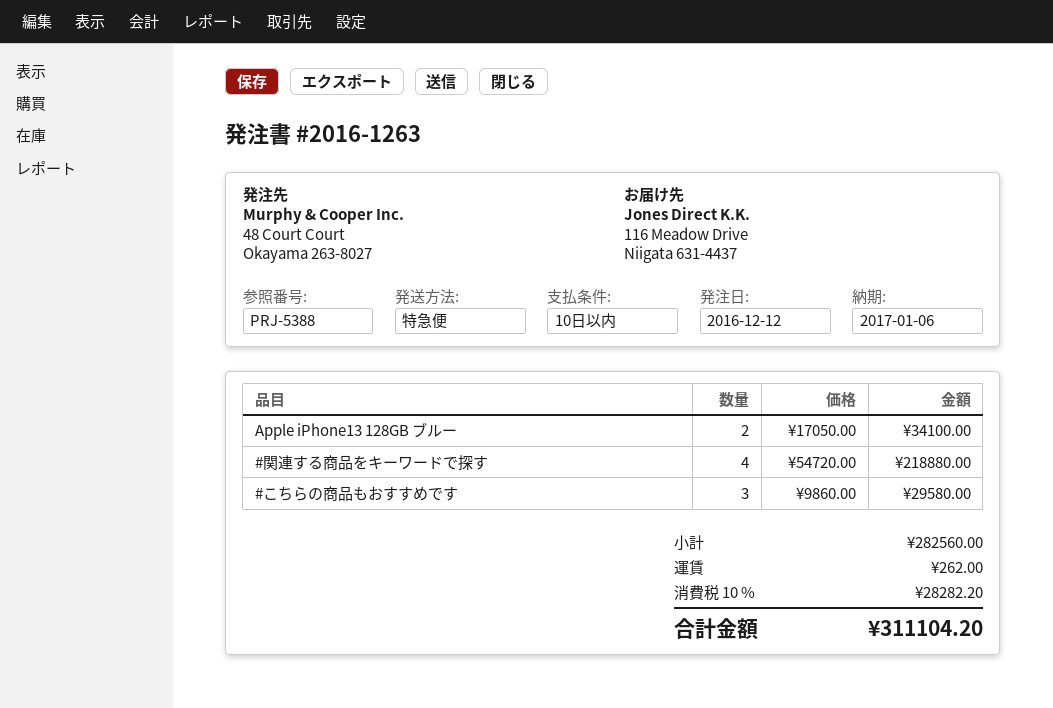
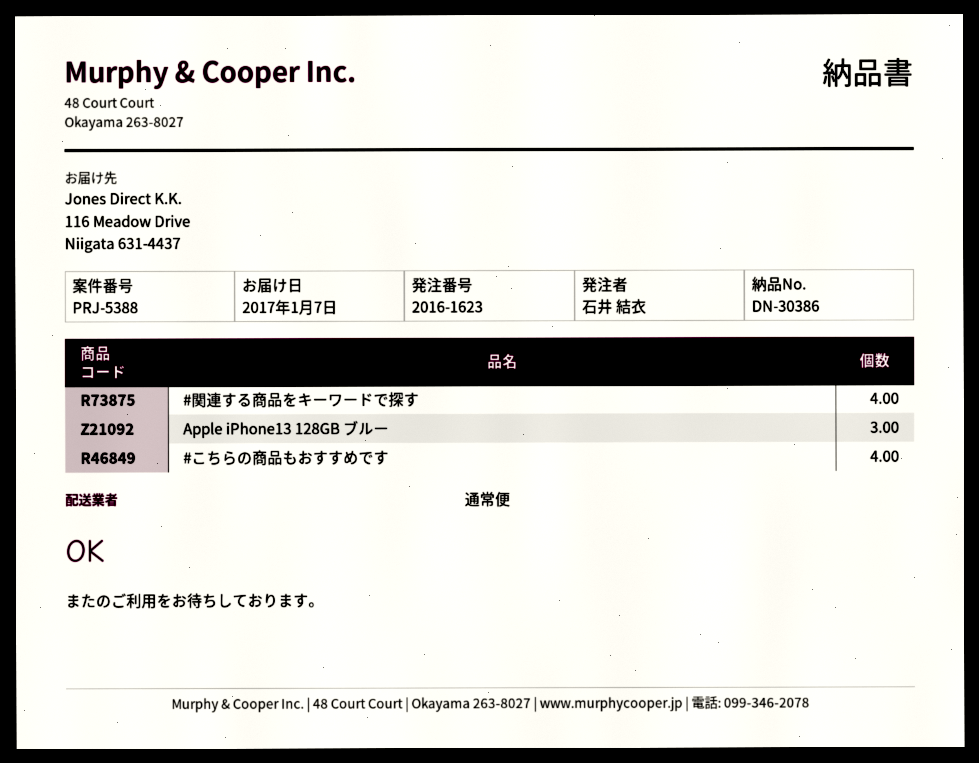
order number: 2016-1263 -> 2016-1623
delivery date: 2017-01-06 -> 2017-01-07
shipping method: express -> standard
Apple iPhone13 128GB ブルー: 2 -> 3
#こちらの商品もおすすめです: 3 -> 4

